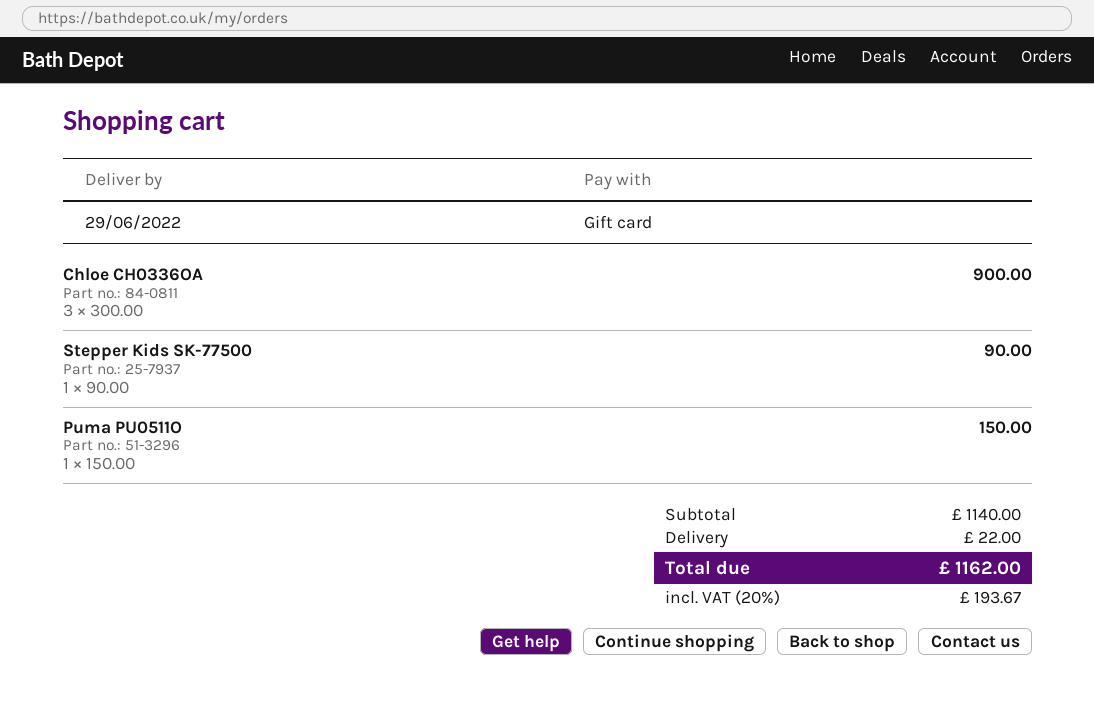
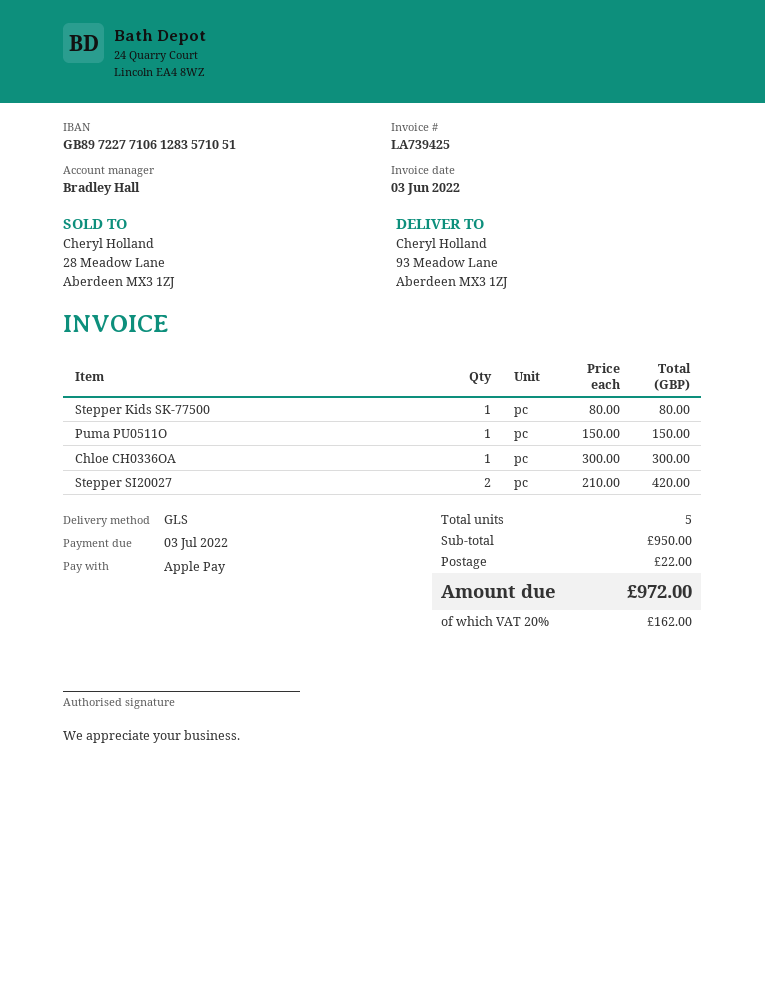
payment method: gift card -> Apple Pay
Chloe CH0336OA: 3 x 300.00 = 900.00 -> 1 x 300.00 = 300.00
Stepper Kids SK-77500: 1 x 90.00 = 90.00 -> 1 x 80.00 = 80.00
Stepper SI20027: none -> 2 x 210.00 = 420.00
subtotal: 1140.00 -> 950.00
tax: 20% = 193.67 -> 20% = 162.00
total: 1162.00 -> 972.00

